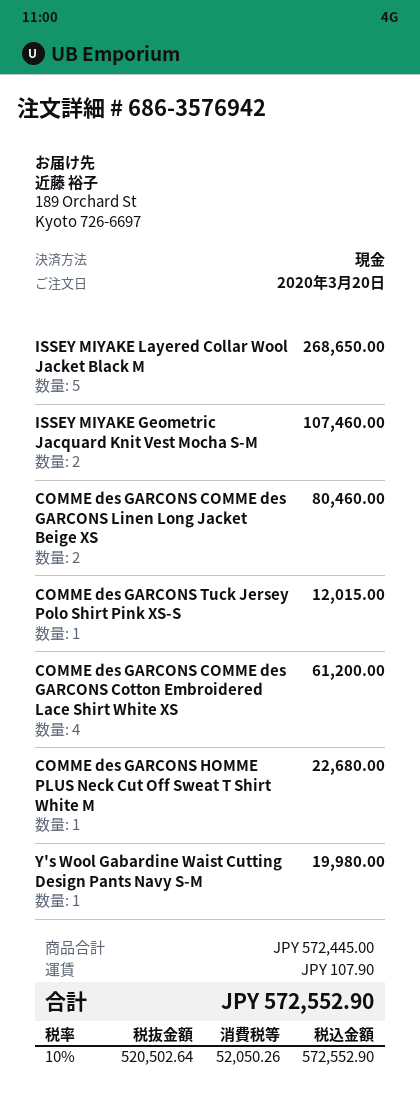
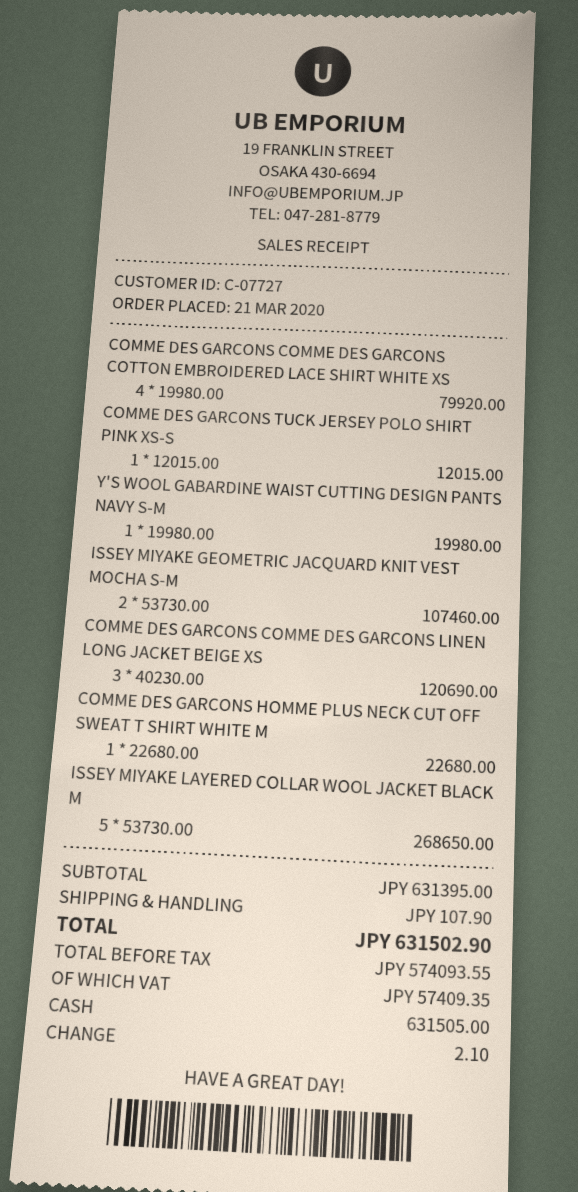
order date: 2020-03-20 -> 2020-03-21
COMME des GARCONS COMME des GARCONS Linen Long Jacket Beige XS: 2 for 80460.00 -> 3 for 120690.00
COMME des GARCONS COMME des GARCONS Cotton Embroidered Lace Shirt White XS: 4 for 61200.00 -> 4 for 79920.00
subtotal: 572445.00 -> 631395.00
net: 520502.64 -> 574093.55
tax: 52050.26 -> 57409.35
total: 572552.90 -> 631502.90

